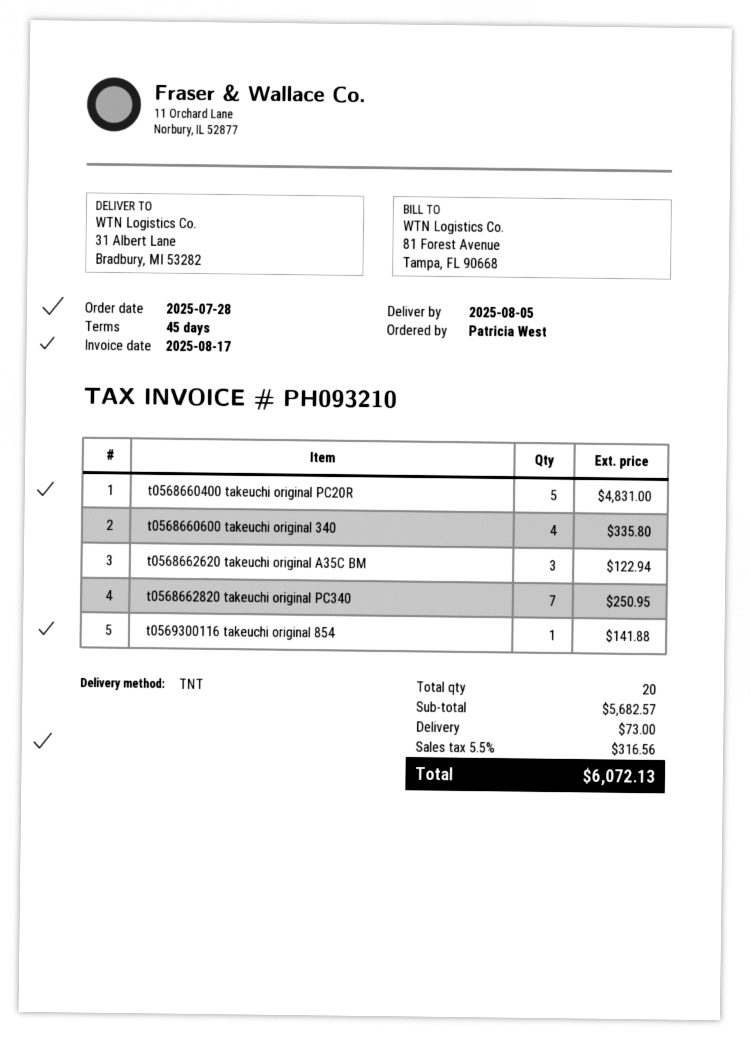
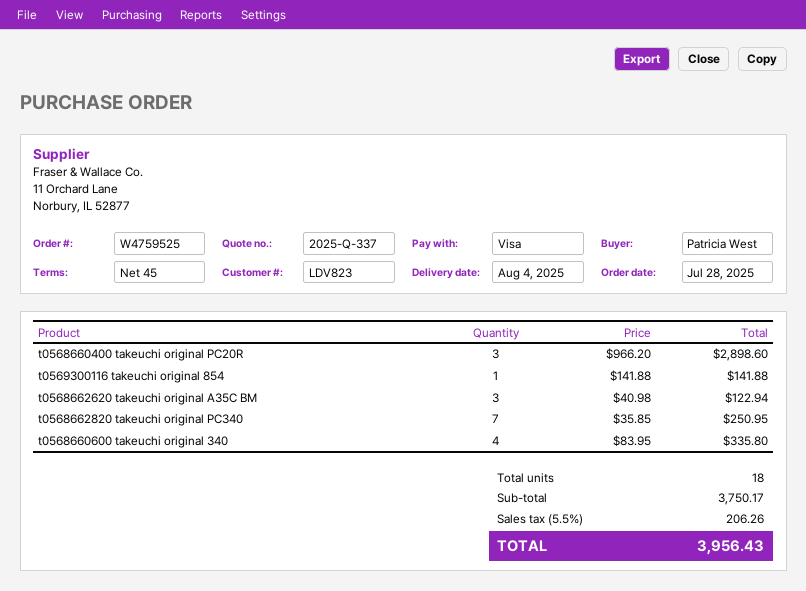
delivery date: 2025-08-05 -> 2025-08-04
t0568660400 takeuchi original PC20R: 5 for 4831.00 -> 3 for 2898.60
total quantity: 20 -> 18
subtotal: 5682.57 -> 3750.17
shipping: 73.00 -> none
tax: 5.5% = 316.56 -> 5.5% = 206.26
total: 6072.13 -> 3956.43

